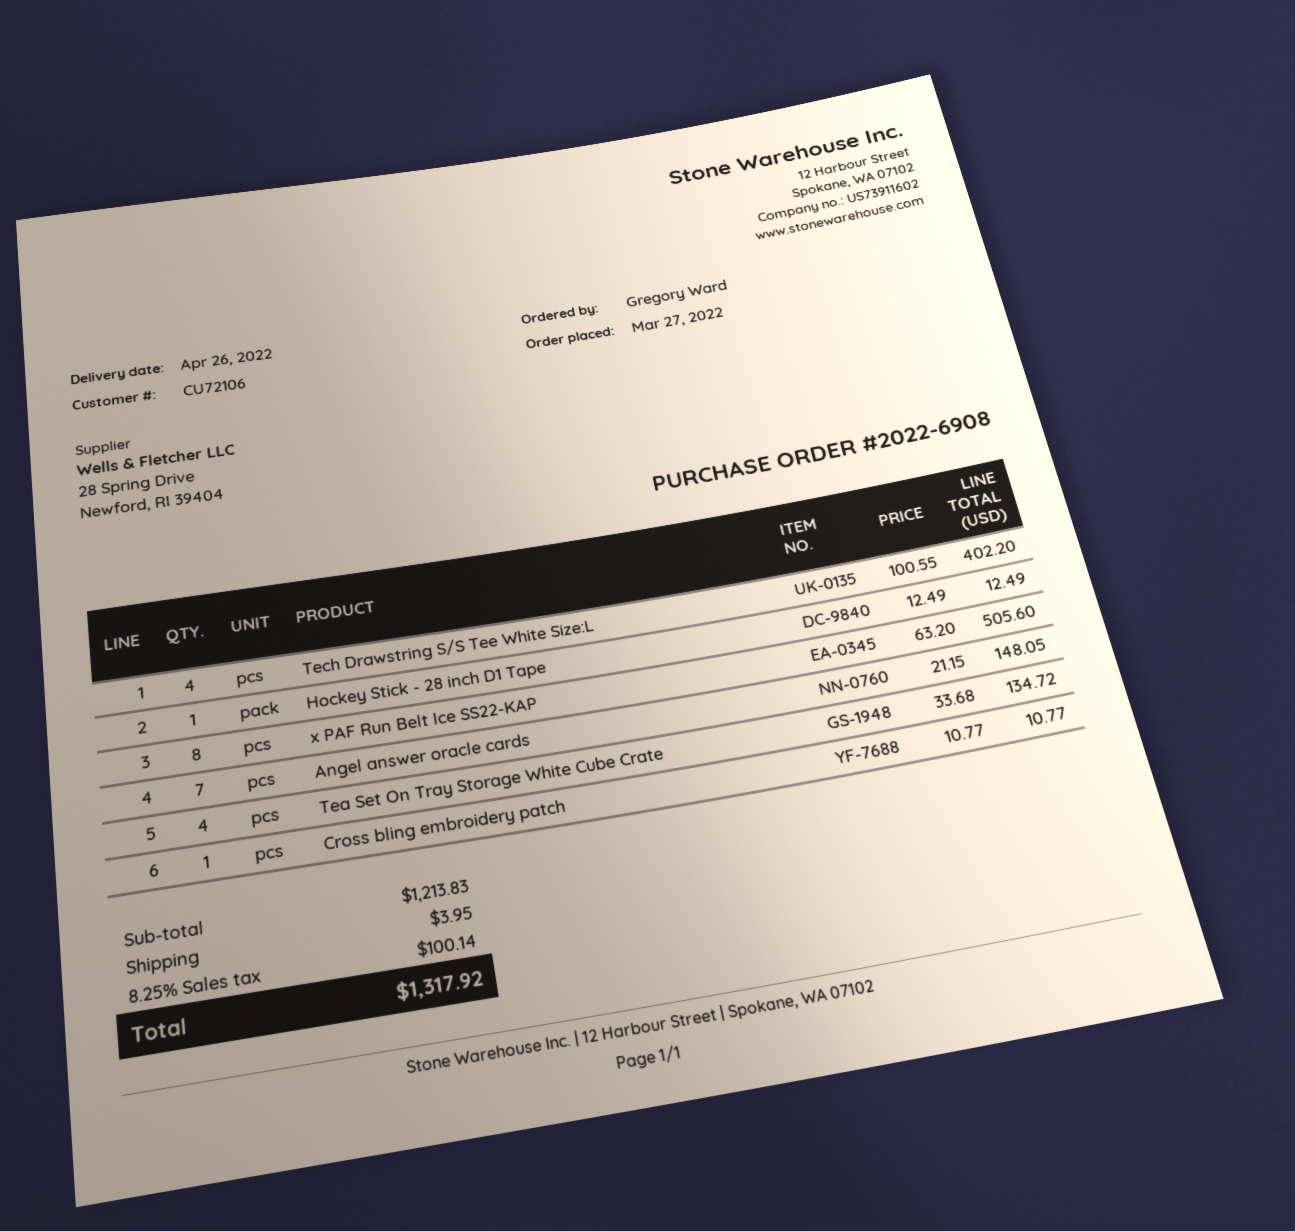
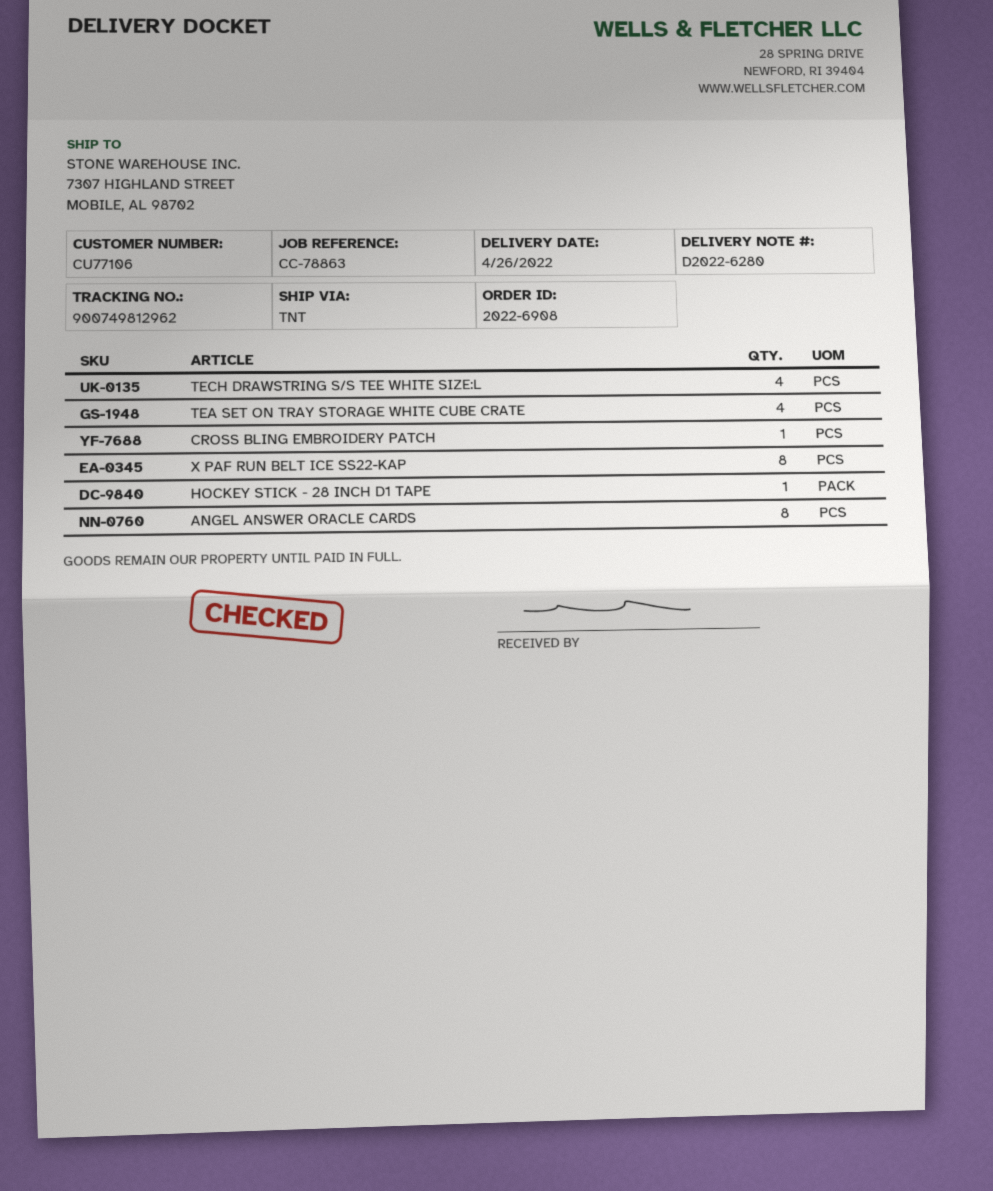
customer number: CU72106 -> CU77106
Angel answer oracle cards: 7 -> 8

